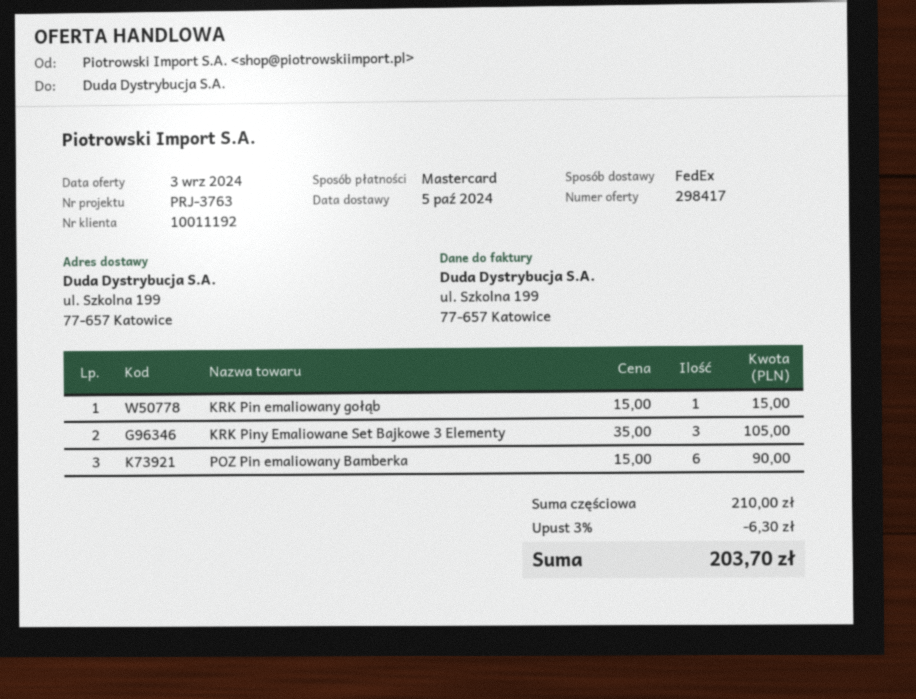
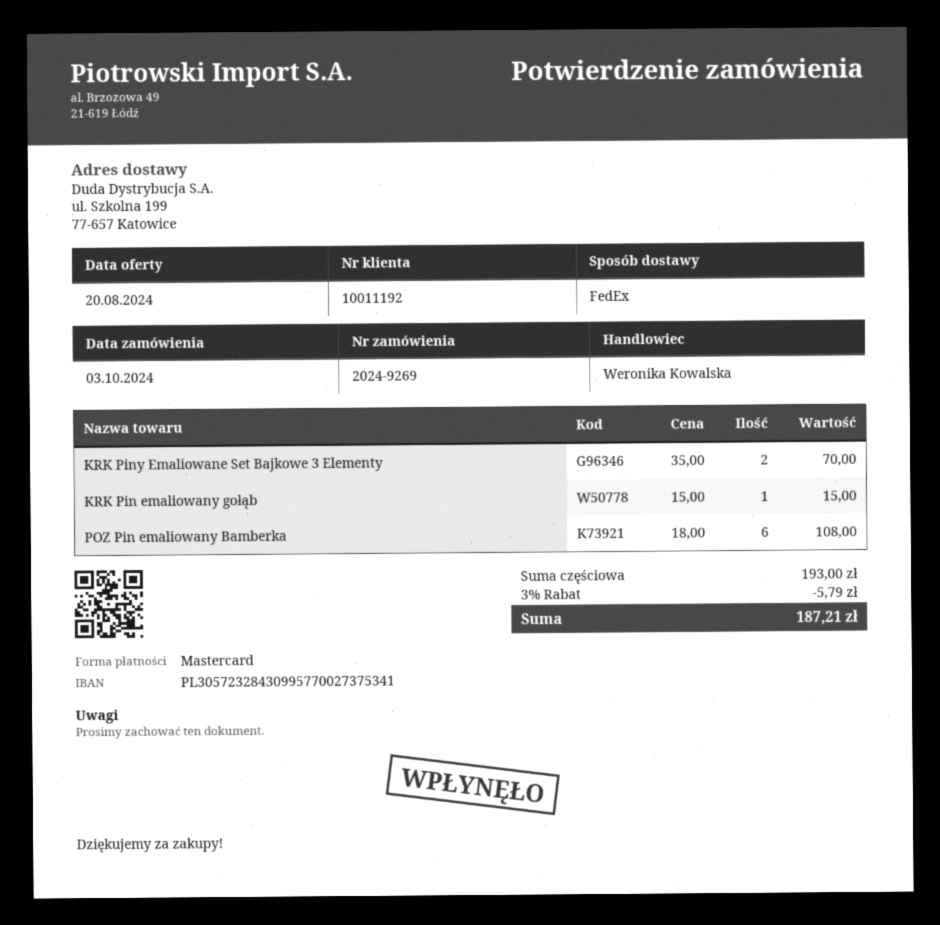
quote date: 2024-09-03 -> 2024-08-20
KRK Piny Emaliowane Set Bajkowe 3 Elementy: 3 x 35.00 = 105.00 -> 2 x 35.00 = 70.00
POZ Pin emaliowany Bamberka: 6 x 15.00 = 90.00 -> 6 x 18.00 = 108.00
subtotal: 210.00 -> 193.00
discount: 3% = 6.30 -> 3% = 5.79
total: 203.70 -> 187.21

